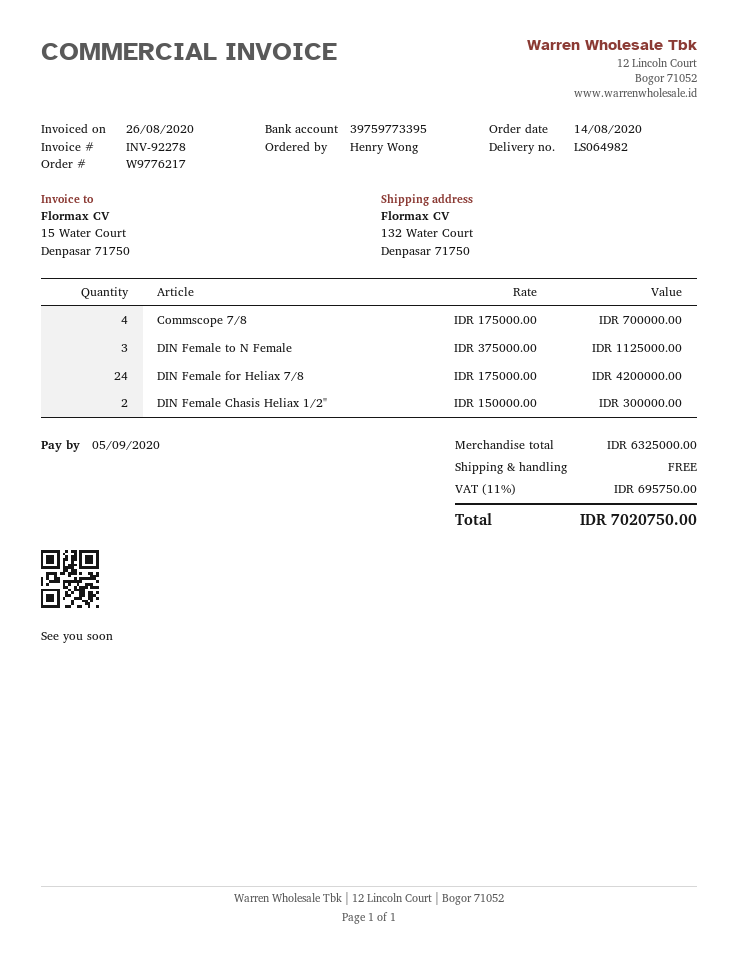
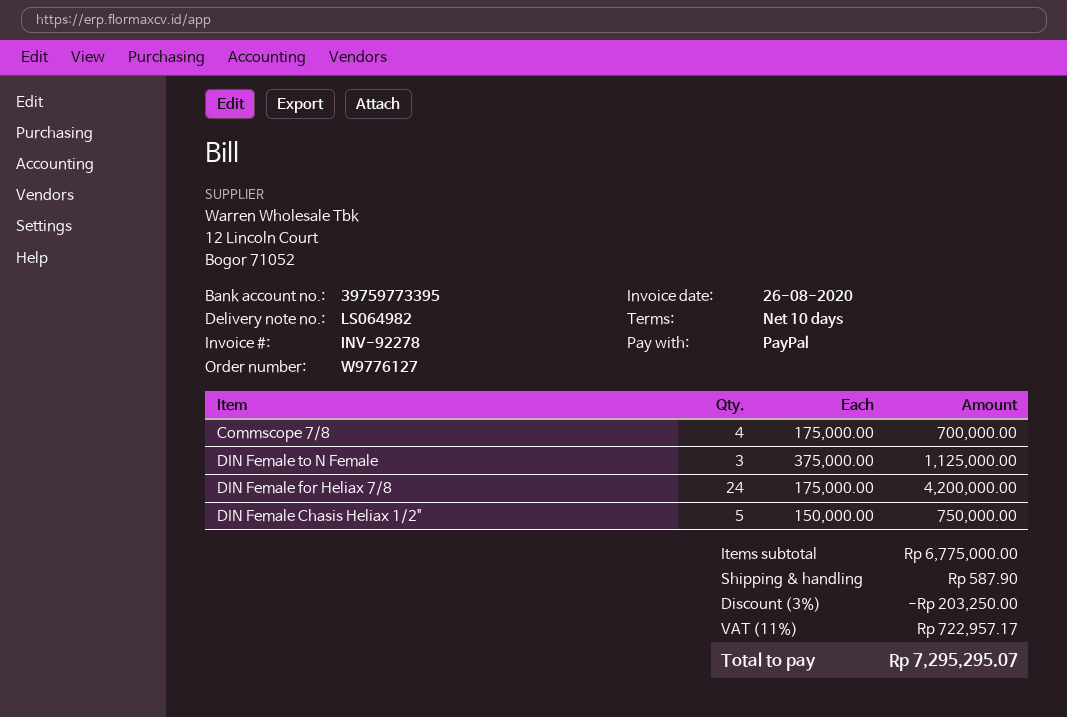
order number: W9776217 -> W9776127
DIN Female Chasis Heliax 1/2": 2 x 150000.00 = 300000.00 -> 5 x 150000.00 = 750000.00
subtotal: 6325000.00 -> 6775000.00
discount: none -> 3% = 203250.00
shipping: 0.00 -> 587.90
tax: 11% = 695750.00 -> 11% = 722957.17
total: 7020750.00 -> 7295295.07

